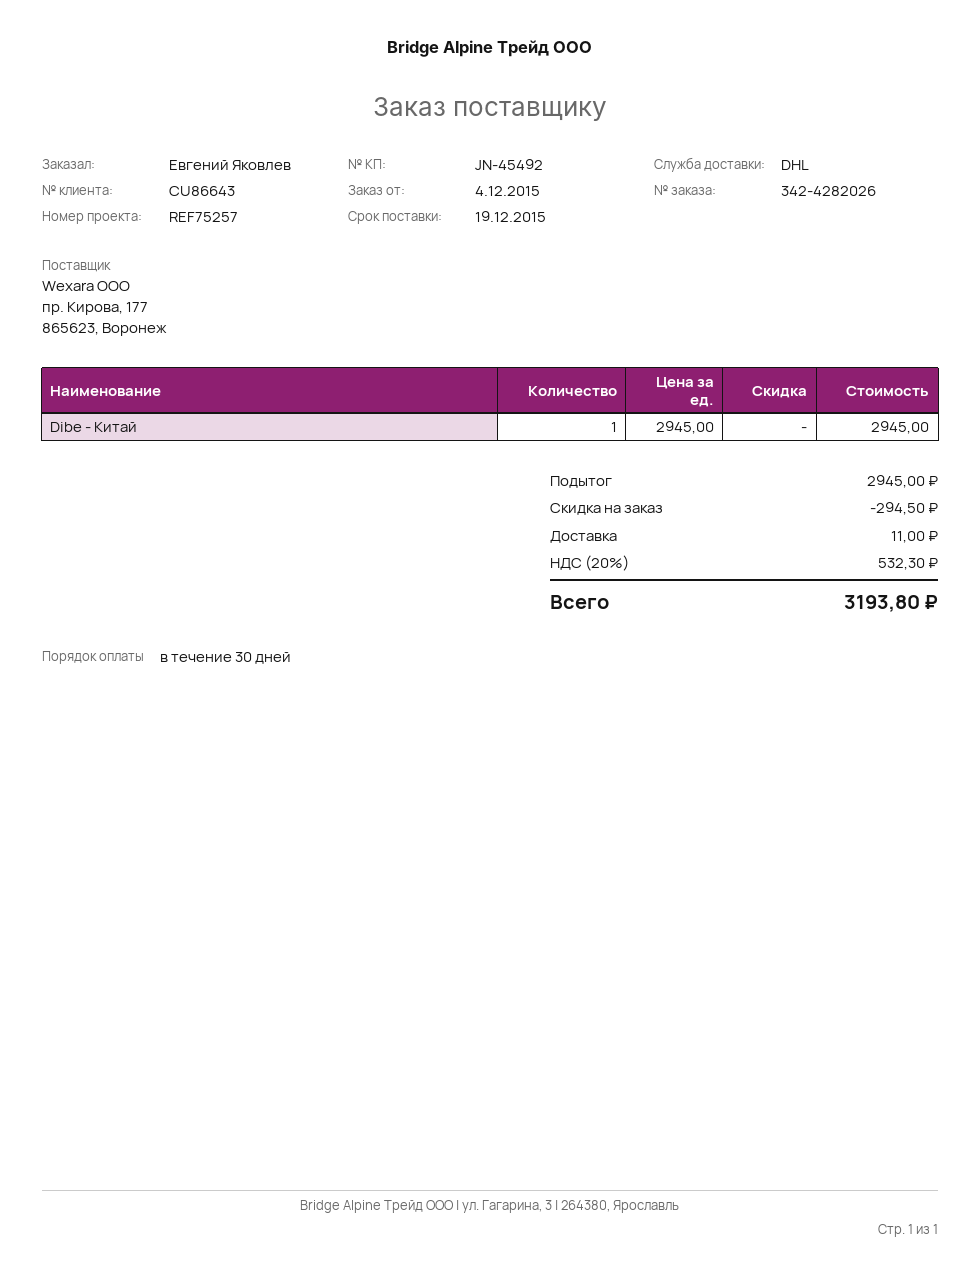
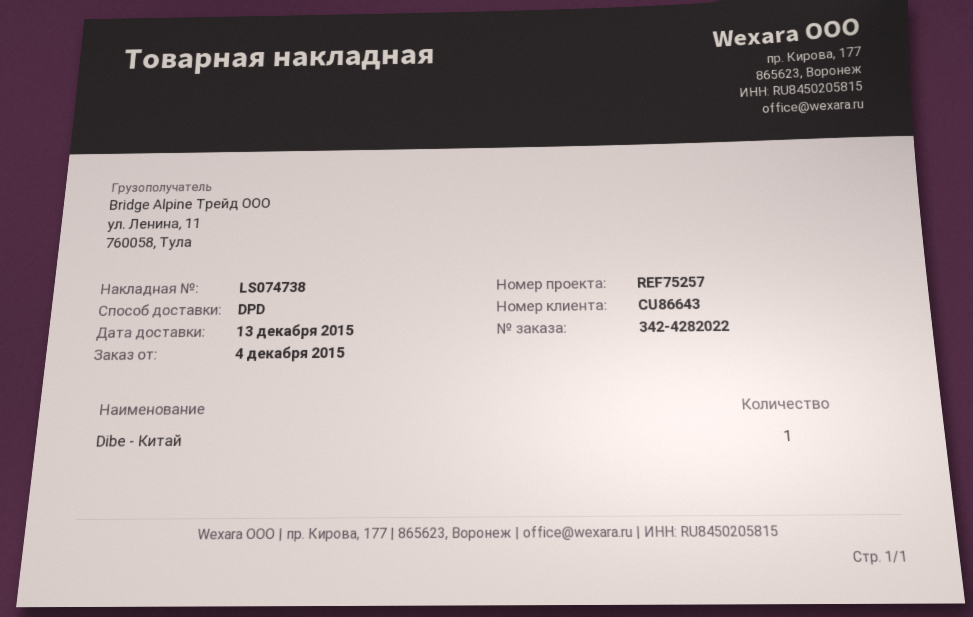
order number: 342-4282026 -> 342-4282022
delivery date: 2015-12-19 -> 2015-12-13
shipping method: DHL -> DPD

